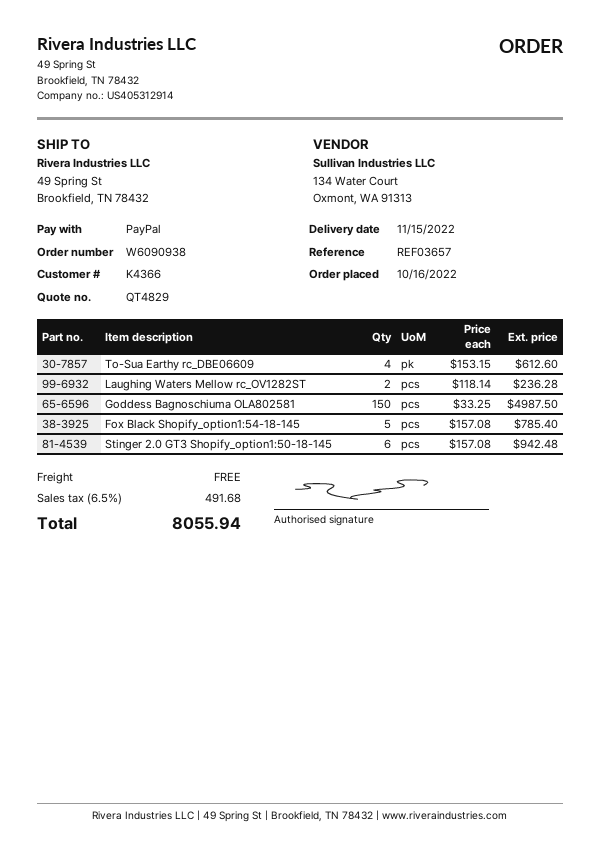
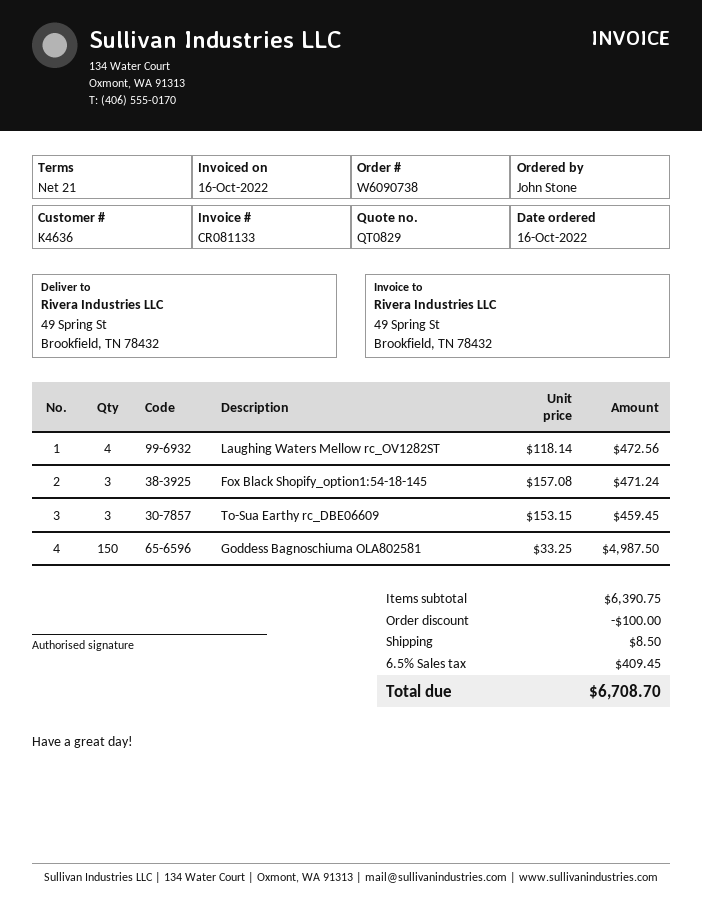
quote number: QT4829 -> QT0829
order number: W6090938 -> W6090738
customer number: K4366 -> K4636
To-Sua Earthy rc_DBE06609: 4 x 153.15 = 612.60 -> 3 x 153.15 = 459.45
Laughing Waters Mellow rc_OV1282ST: 2 x 118.14 = 236.28 -> 4 x 118.14 = 472.56
Fox Black Shopify_option1:54-18-145: 5 x 157.08 = 785.40 -> 3 x 157.08 = 471.24
Stinger 2.0 GT3 Shopify_option1:50-18-145: 6 x 157.08 = 942.48 -> none
discount: none -> 100.00
shipping: 0.00 -> 8.50
tax: 6.5% = 491.68 -> 6.5% = 409.45
total: 8055.94 -> 6708.70

